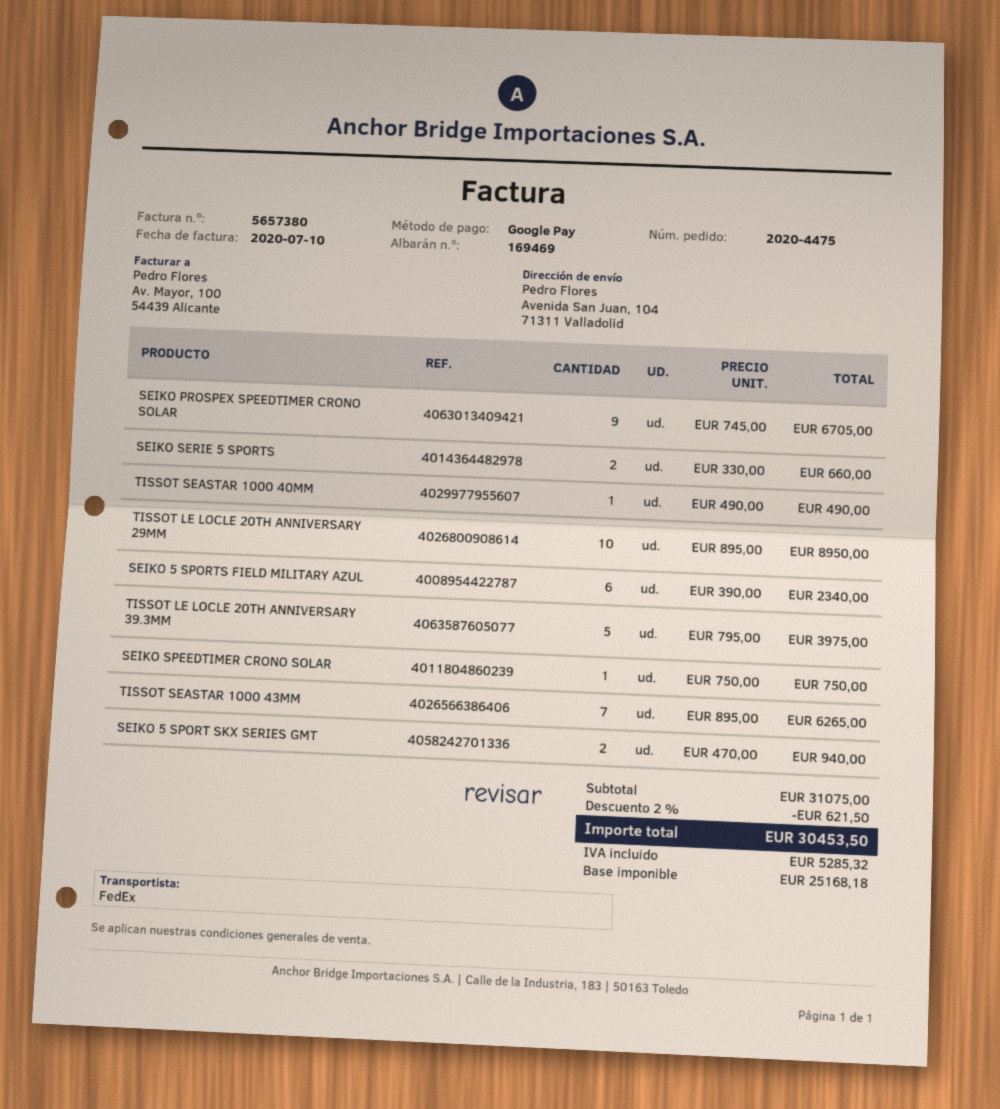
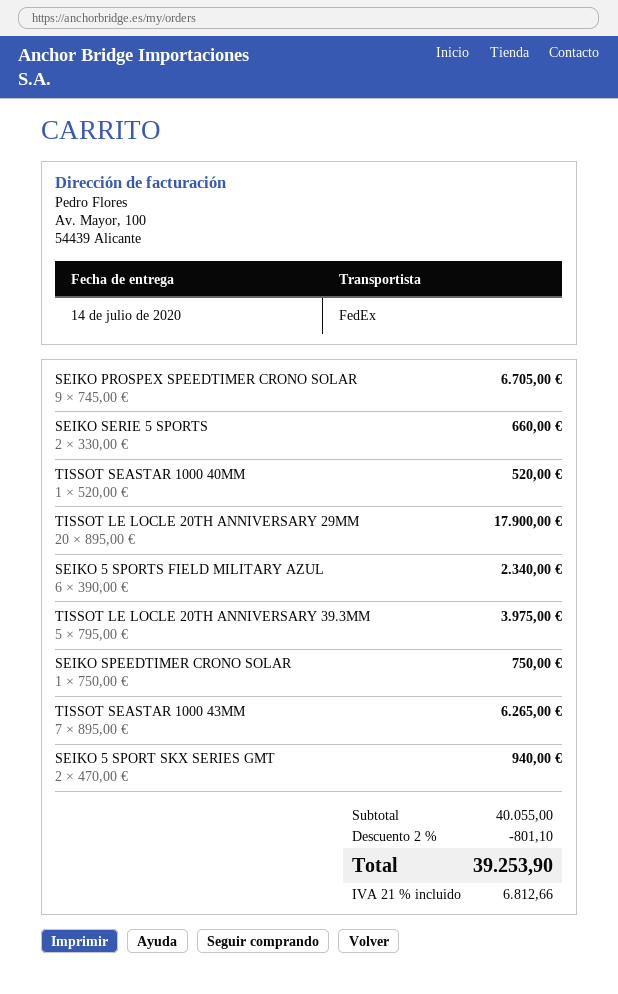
TISSOT SEASTAR 1000 40MM: 1 x 490.00 = 490.00 -> 1 x 520.00 = 520.00
TISSOT LE LOCLE 20TH ANNIVERSARY 29MM: 10 x 895.00 = 8950.00 -> 20 x 895.00 = 17900.00
subtotal: 31075.00 -> 40055.00
discount: 2% = 621.50 -> 2% = 801.10
tax: 5285.32 -> 6812.66
total: 30453.50 -> 39253.90

